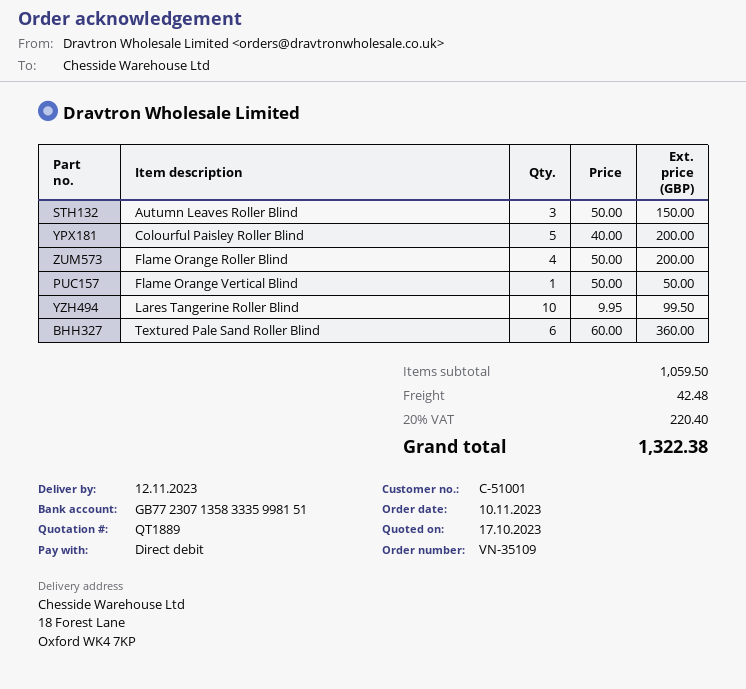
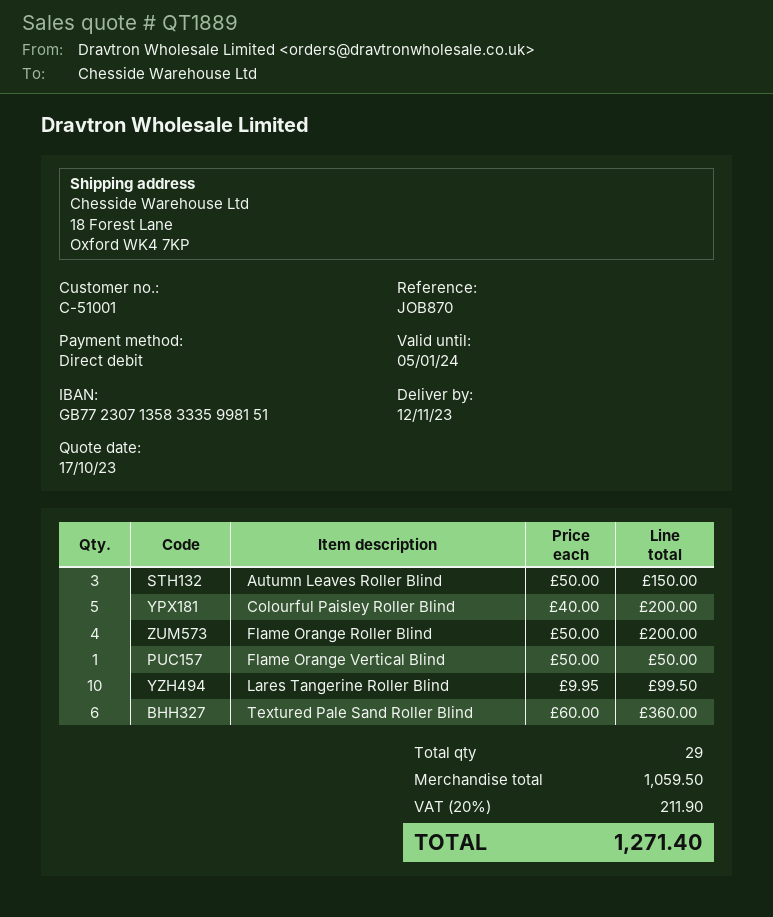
shipping: 42.48 -> none
tax: 20% = 220.40 -> 20% = 211.90
total: 1322.38 -> 1271.40

